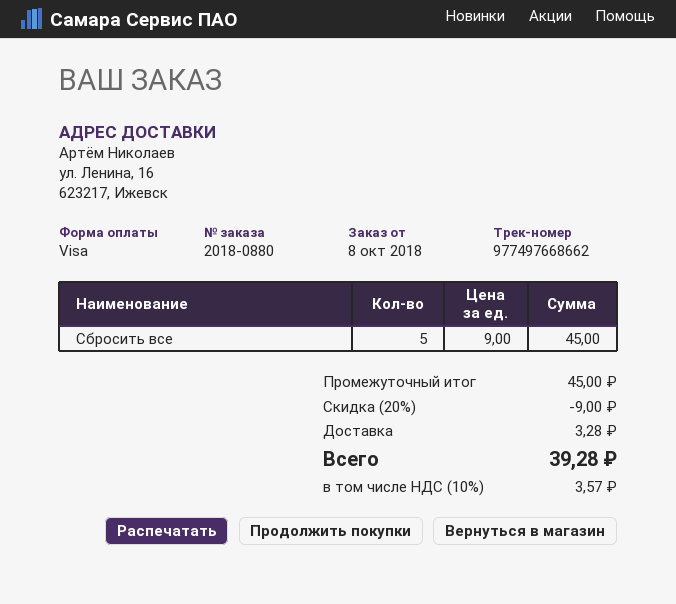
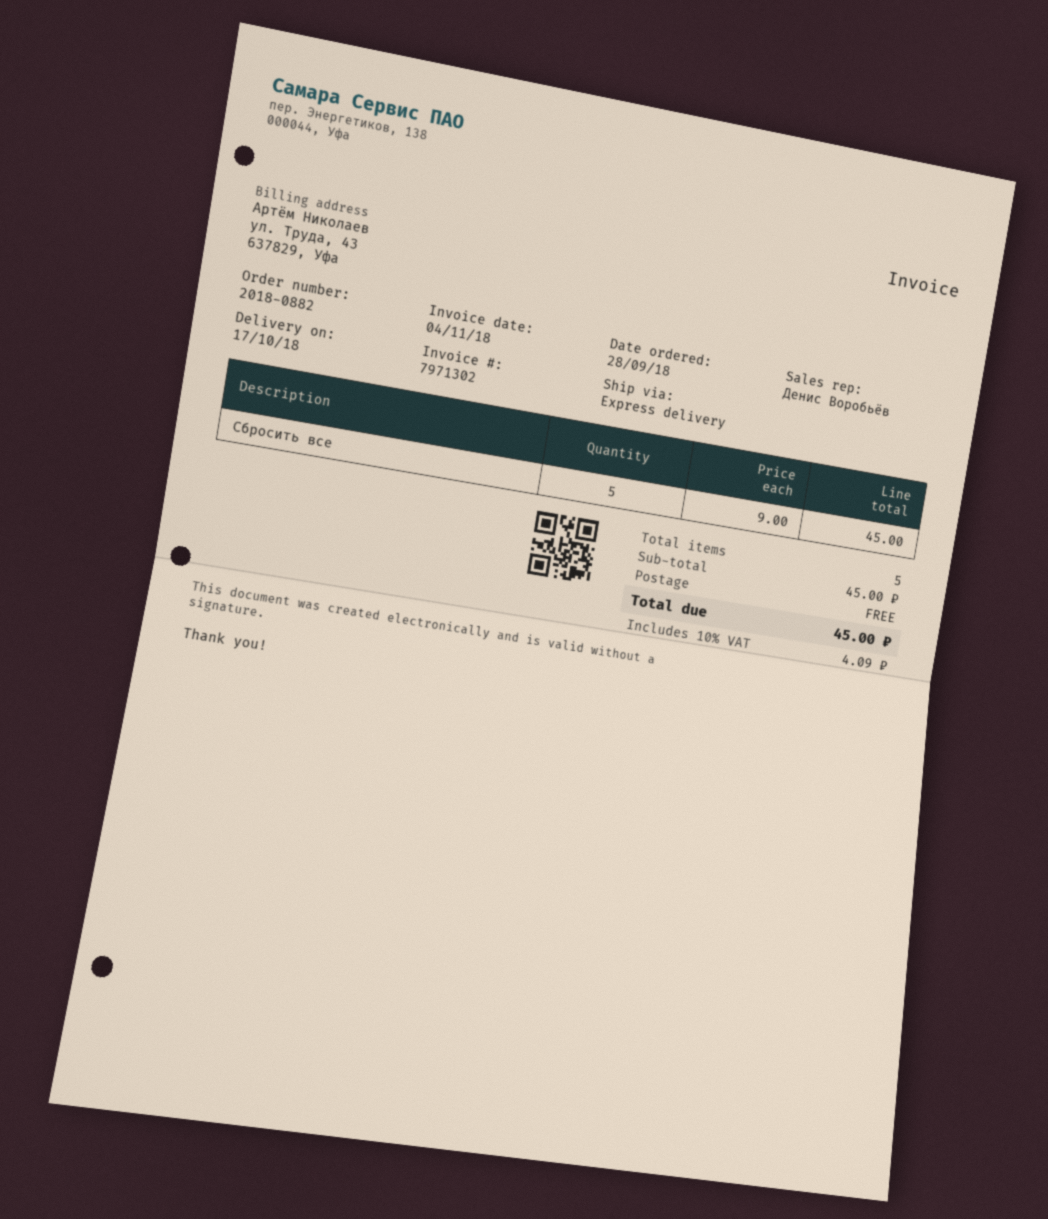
order number: 2018-0880 -> 2018-0882
order date: 2018-10-08 -> 2018-09-28
discount: 20% = 9.00 -> none
shipping: 3.28 -> 0.00
tax: 10% = 3.57 -> 10% = 4.09
total: 39.28 -> 45.00

